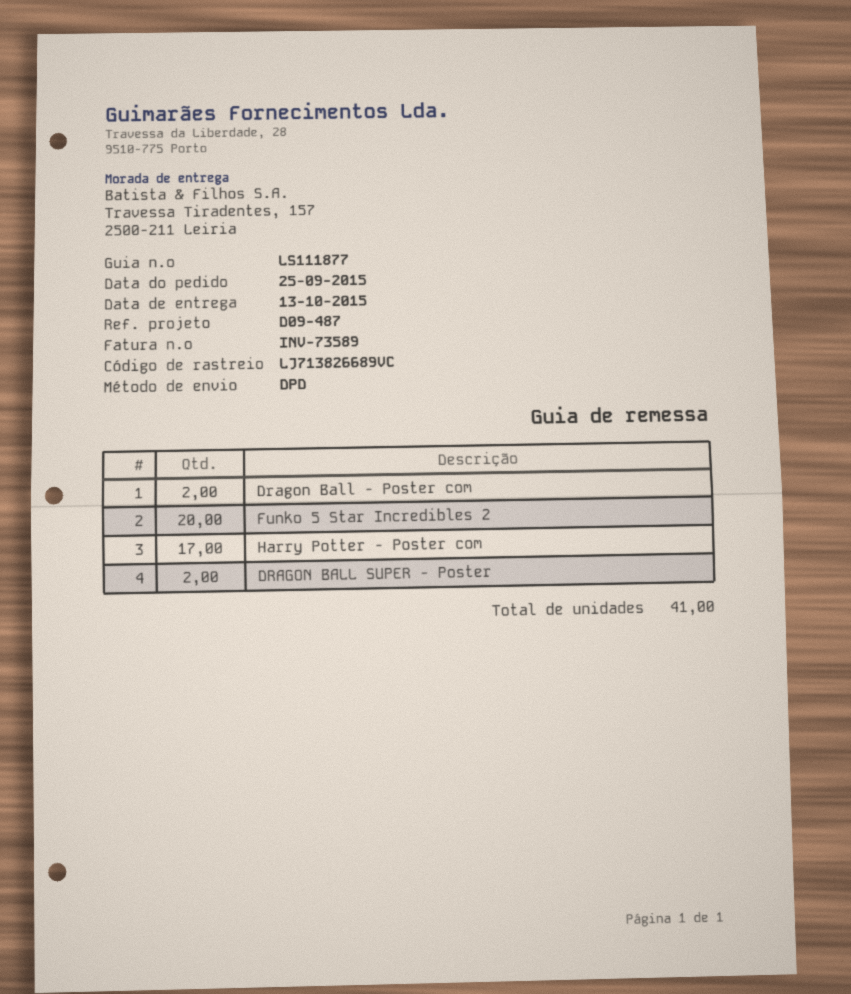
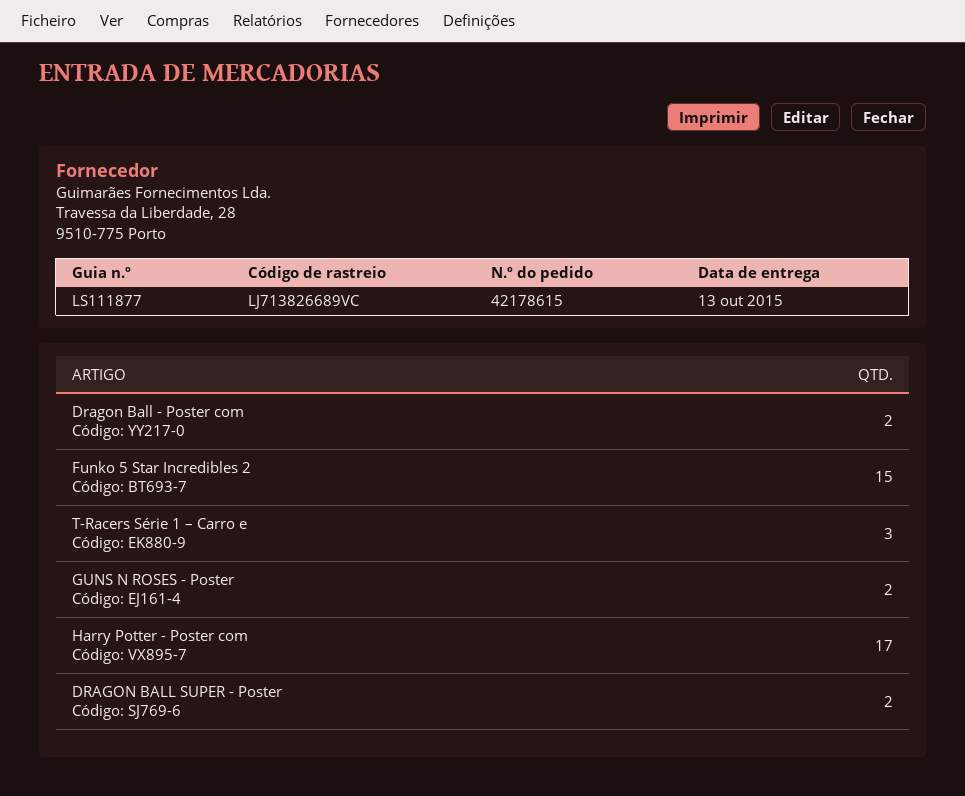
Funko 5 Star Incredibles 2: 20 -> 15
T-Racers Série 1 – Carro e: none -> 3
GUNS N ROSES - Poster: none -> 2

